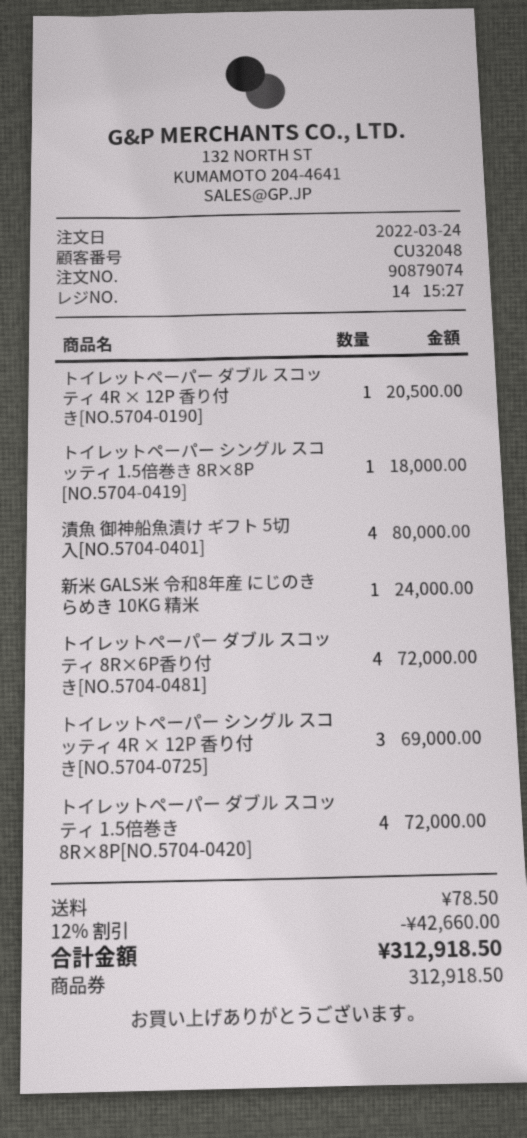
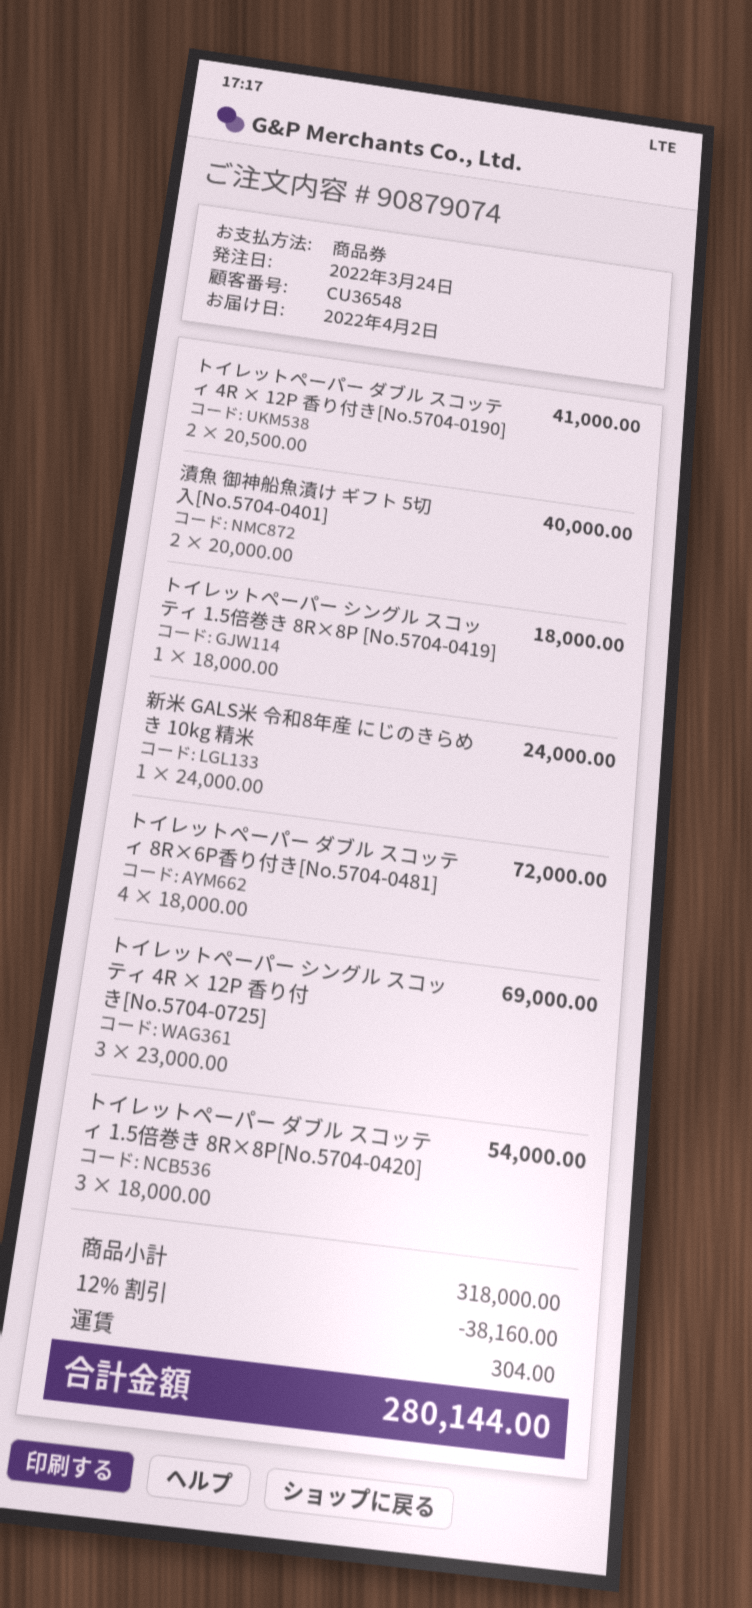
customer number: CU32048 -> CU36548
トイレットペーパー ダブル スコッティ 4R × 12P 香り付き[NO.5704-0190]: 1 for 20500.00 -> 2 for 41000.00
漬魚 御神船魚漬け ギフト 5切入[NO.5704-0401]: 4 for 80000.00 -> 2 for 40000.00
トイレットペーパー ダブル スコッティ 1.5倍巻き 8R×8P[NO.5704-0420]: 4 for 72000.00 -> 3 for 54000.00
discount: 12% = 42660.00 -> 12% = 38160.00
shipping: 78.50 -> 304.00
total: 312918.50 -> 280144.00

